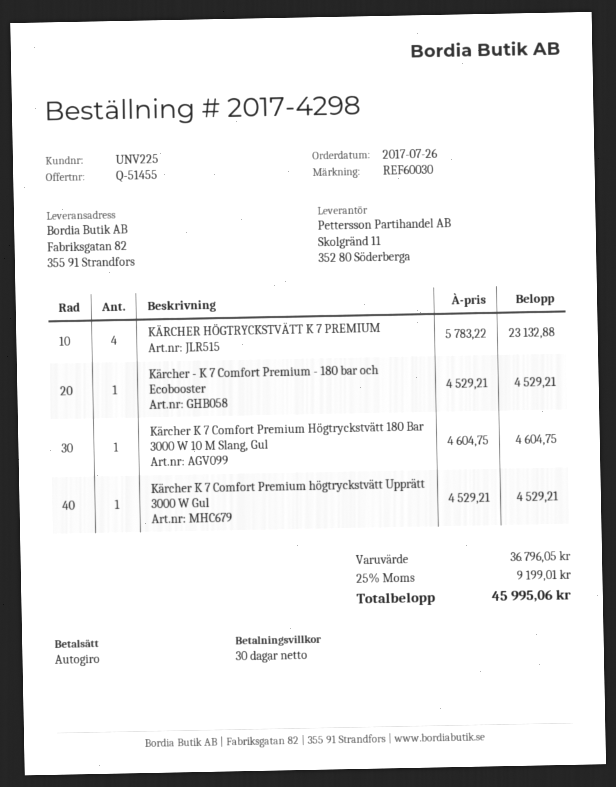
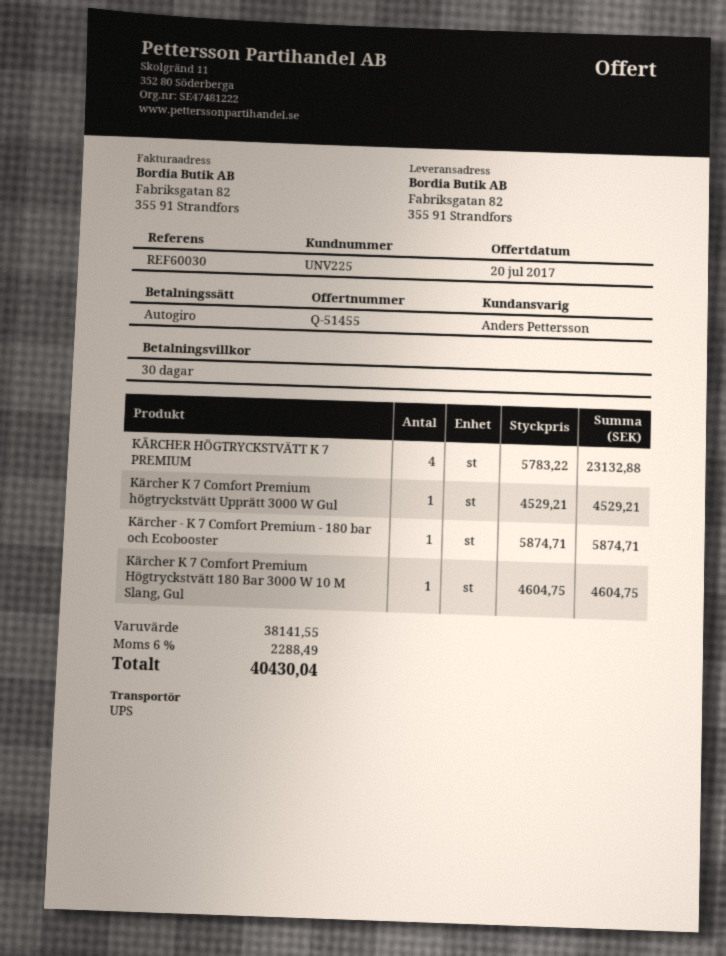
Kärcher - K 7 Comfort Premium - 180 bar och Ecobooster: 1 x 4529.21 = 4529.21 -> 1 x 5874.71 = 5874.71
subtotal: 36796.05 -> 38141.55
tax: 25% = 9199.01 -> 6% = 2288.49
total: 45995.06 -> 40430.04

